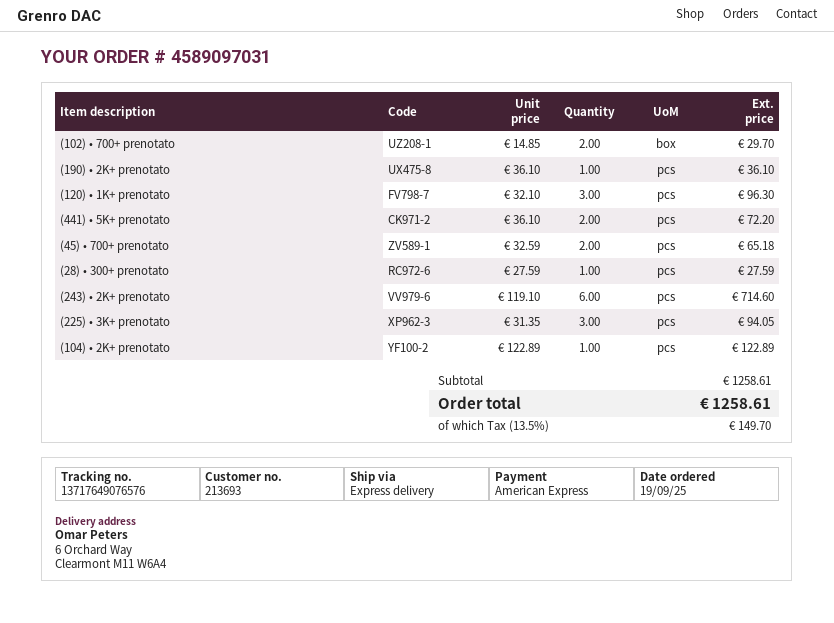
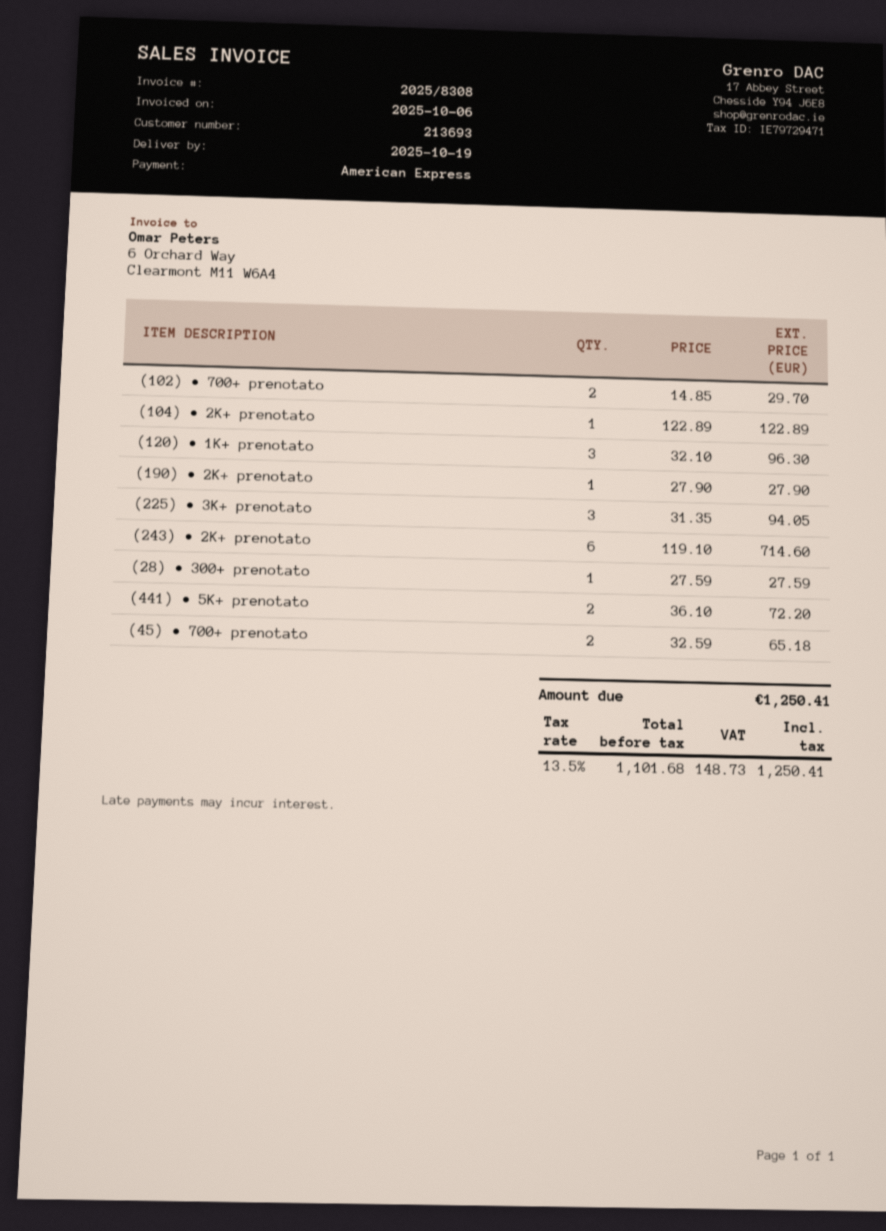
(190) • 2K+ prenotato: 1 x 36.10 = 36.10 -> 1 x 27.90 = 27.90
tax: 13.5% = 149.70 -> 13.5% = 148.73
total: 1258.61 -> 1250.41

